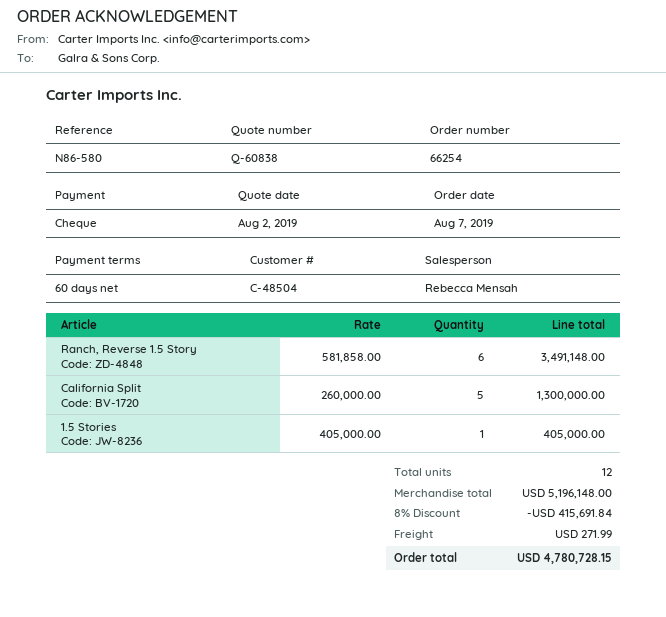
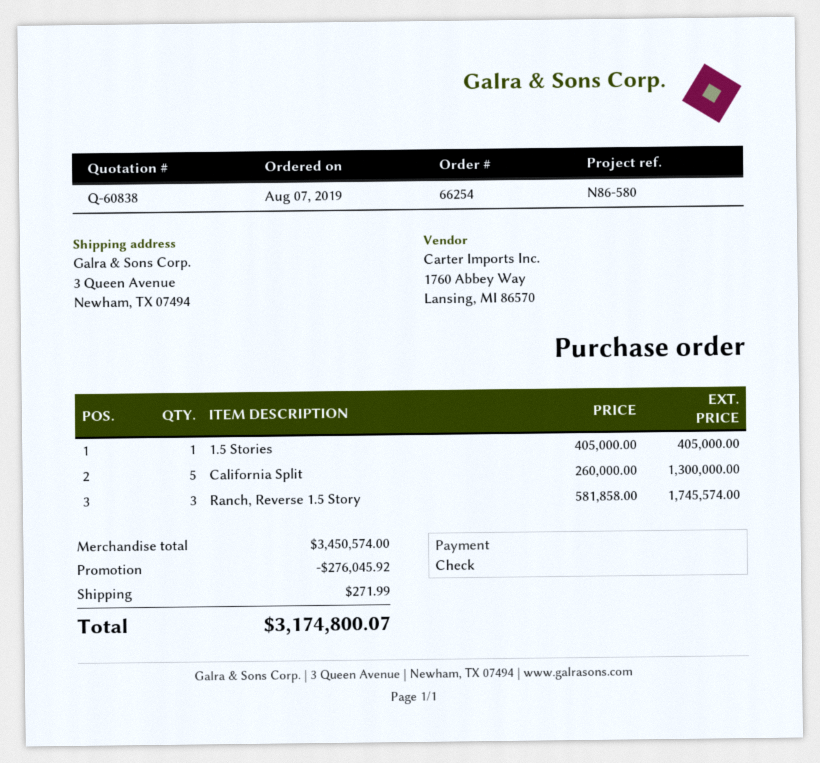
Ranch, Reverse 1.5 Story: 6 x 581858.00 = 3491148.00 -> 3 x 581858.00 = 1745574.00
subtotal: 5196148.00 -> 3450574.00
discount: 415691.84 -> 276045.92
total: 4780728.15 -> 3174800.07

